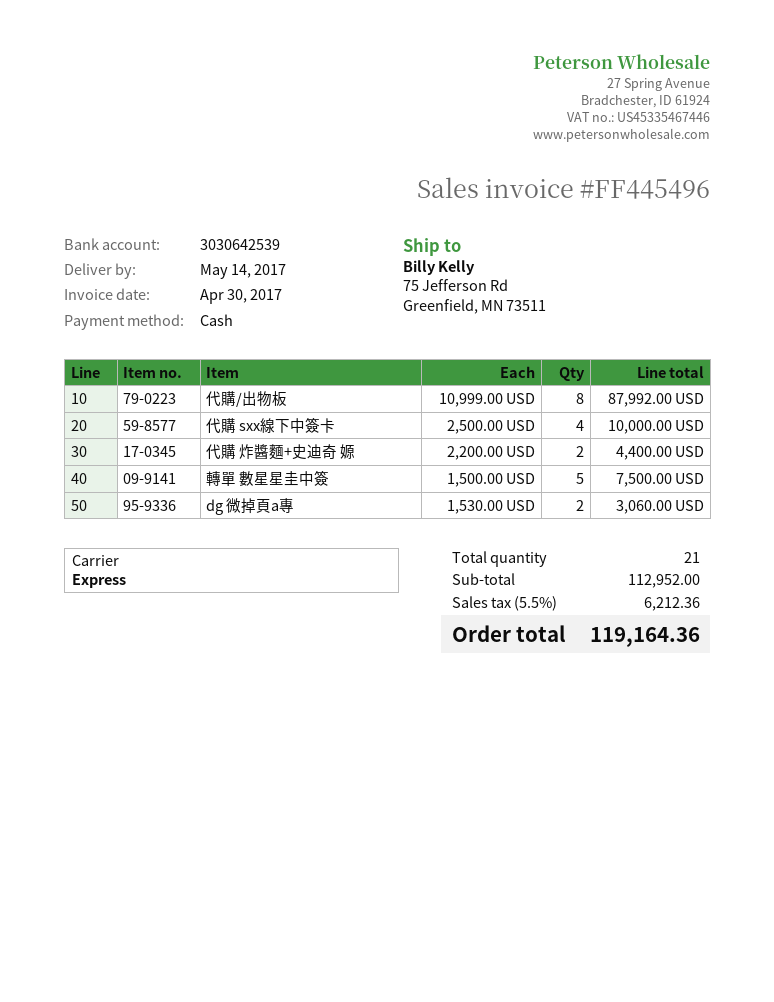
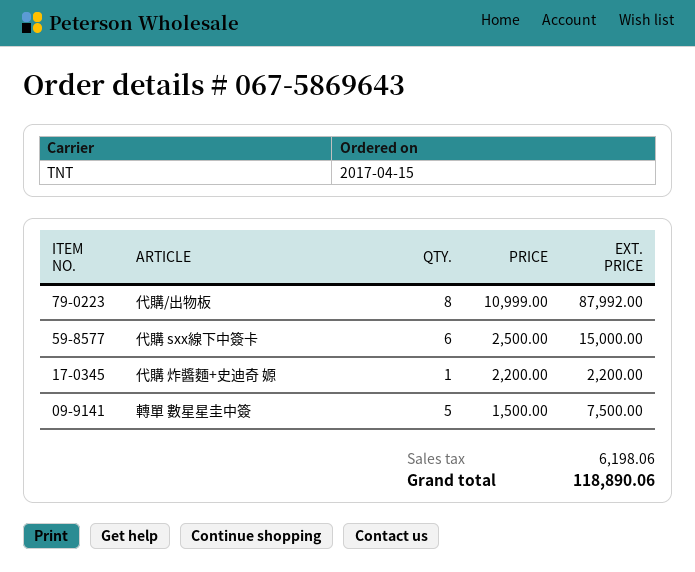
shipping method: express -> TNT
代購 sxx線下中簽卡: 4 x 2500.00 = 10000.00 -> 6 x 2500.00 = 15000.00
代購 炸醬麵+史迪奇 嫄: 2 x 2200.00 = 4400.00 -> 1 x 2200.00 = 2200.00
dg 微掉頁a專: 2 x 1530.00 = 3060.00 -> none
tax: 6212.36 -> 6198.06
total: 119164.36 -> 118890.06

